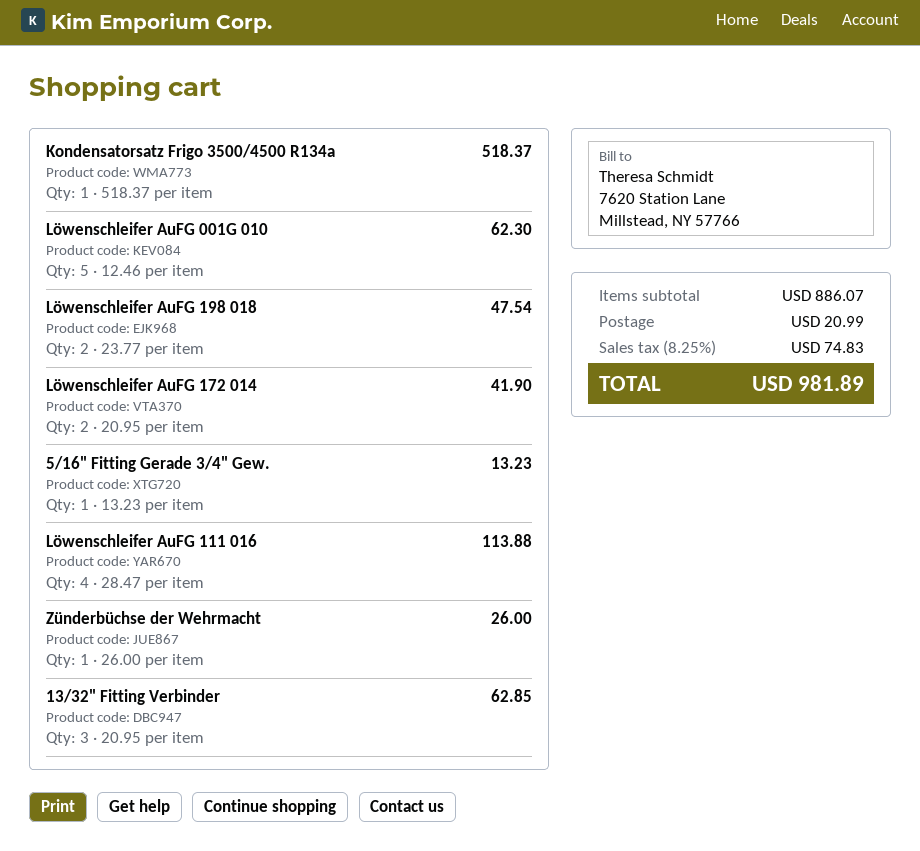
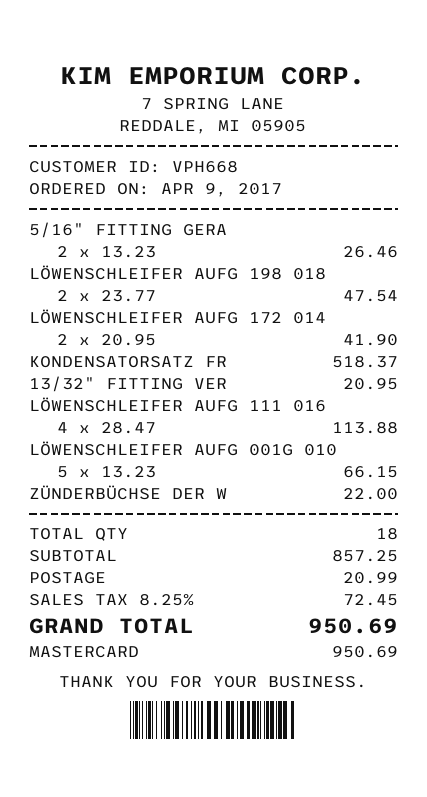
Löwenschleifer AuFG 001G 010: 5 x 12.46 = 62.30 -> 5 x 13.23 = 66.15
5/16" Fitting Gerade 3/4" Gew.: 1 x 13.23 = 13.23 -> 2 x 13.23 = 26.46
Zünderbüchse der Wehrmacht: 1 x 26.00 = 26.00 -> 1 x 22.00 = 22.00
13/32" Fitting Verbinder: 3 x 20.95 = 62.85 -> 1 x 20.95 = 20.95
subtotal: 886.07 -> 857.25
tax: 8.25% = 74.83 -> 8.25% = 72.45
total: 981.89 -> 950.69

